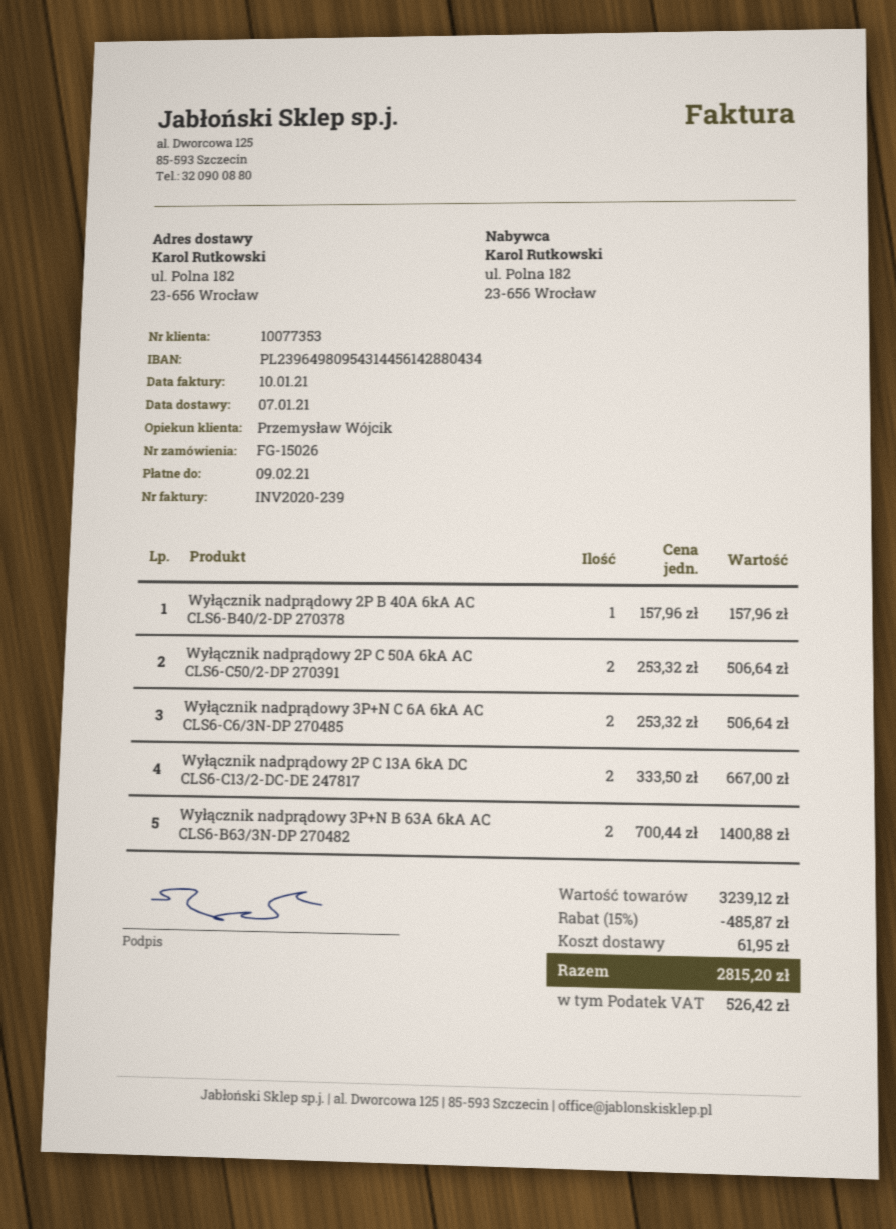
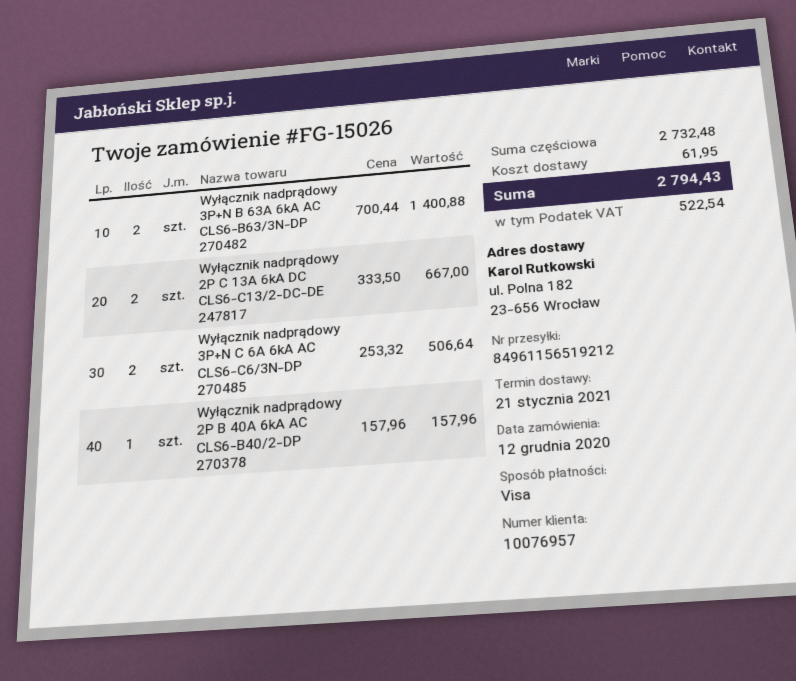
delivery date: 2021-01-07 -> 2021-01-21
customer number: 10077353 -> 10076957
Wyłącznik nadprądowy 2P C 50A 6kA AC CLS6-C50/2-DP 270391: 2 x 253.32 = 506.64 -> none
subtotal: 3239.12 -> 2732.48
discount: 15% = 485.87 -> none
tax: 526.42 -> 522.54
total: 2815.20 -> 2794.43

